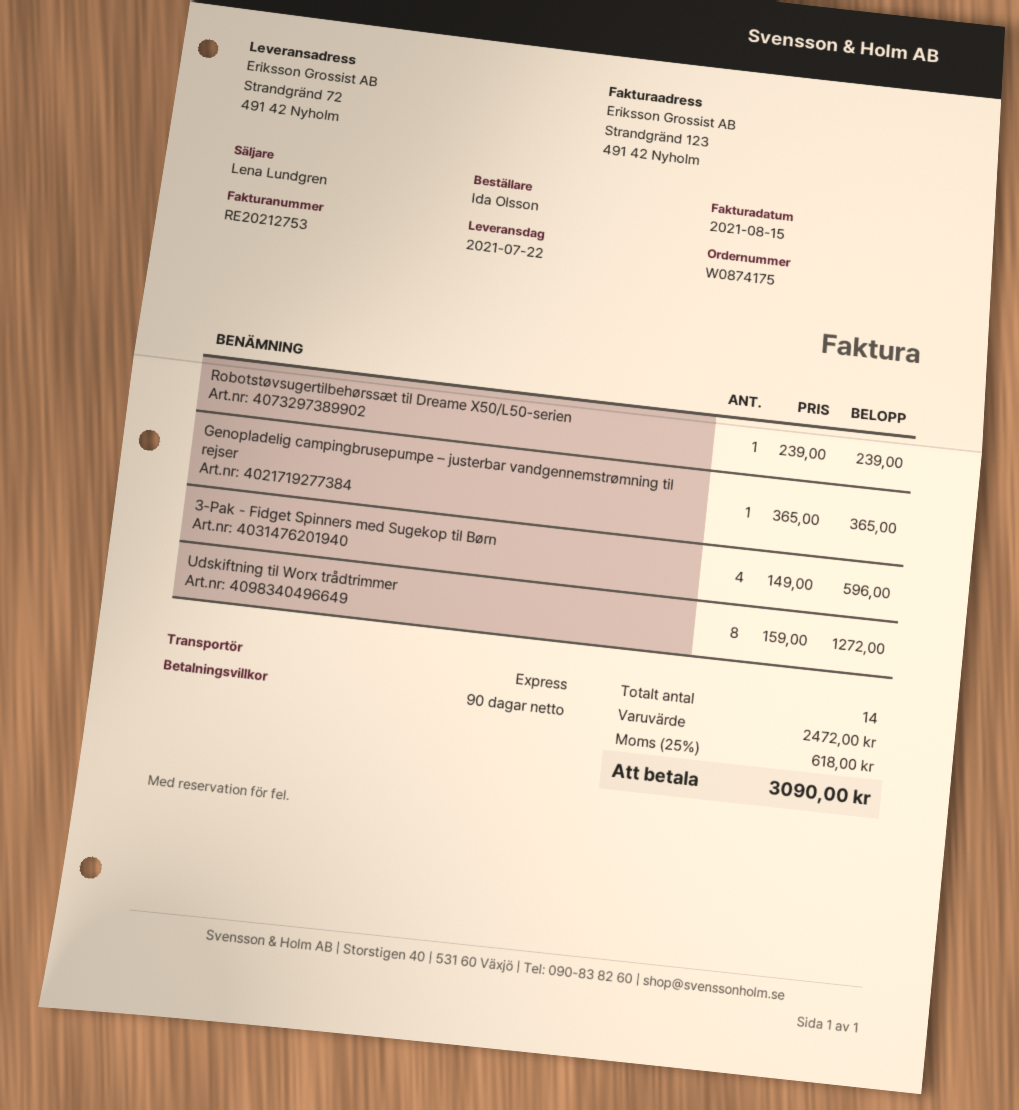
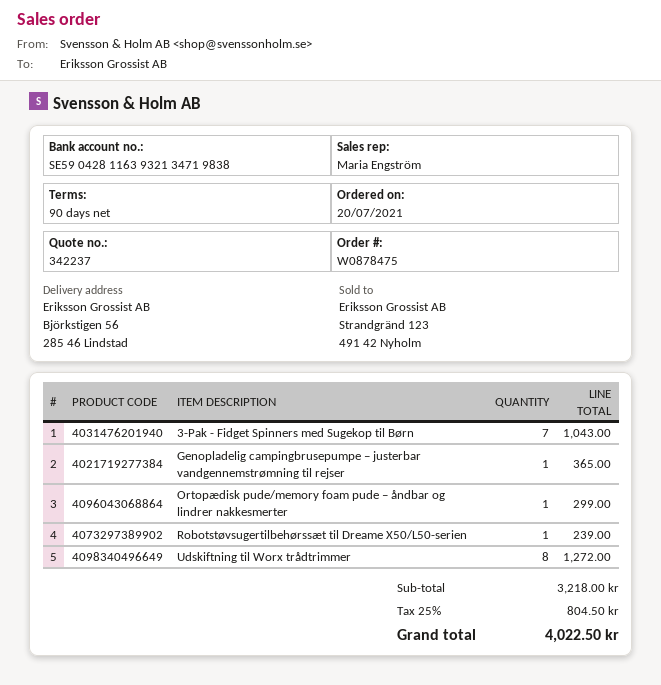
order number: W0874175 -> W0878475
sales rep: Lena Lundgren -> Maria Engström
ship to: Strandgränd 72, 491 42 Nyholm -> Björkstigen 56, 285 46 Lindstad
3-Pak - Fidget Spinners med Sugekop til Børn: 4 for 596.00 -> 7 for 1043.00
Ortopædisk pude/memory foam pude – åndbar og lindrer nakkesmerter: none -> 1 for 299.00
subtotal: 2472.00 -> 3218.00
tax: 25% = 618.00 -> 25% = 804.50
total: 3090.00 -> 4022.50

